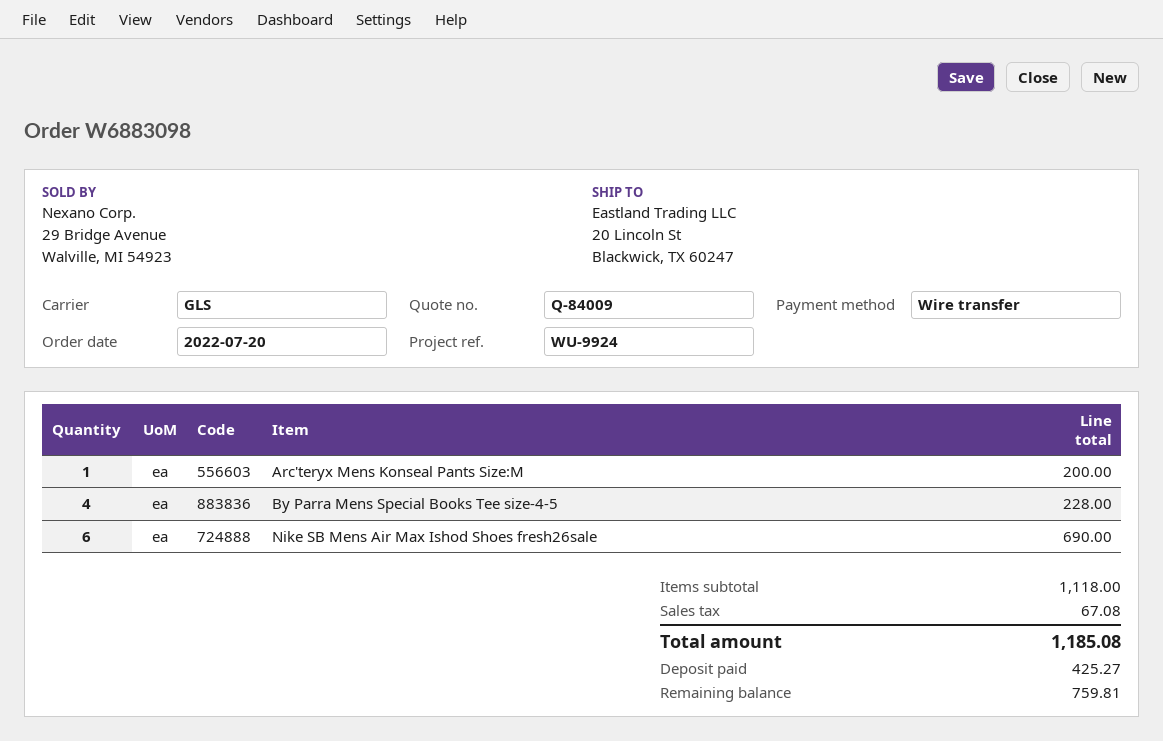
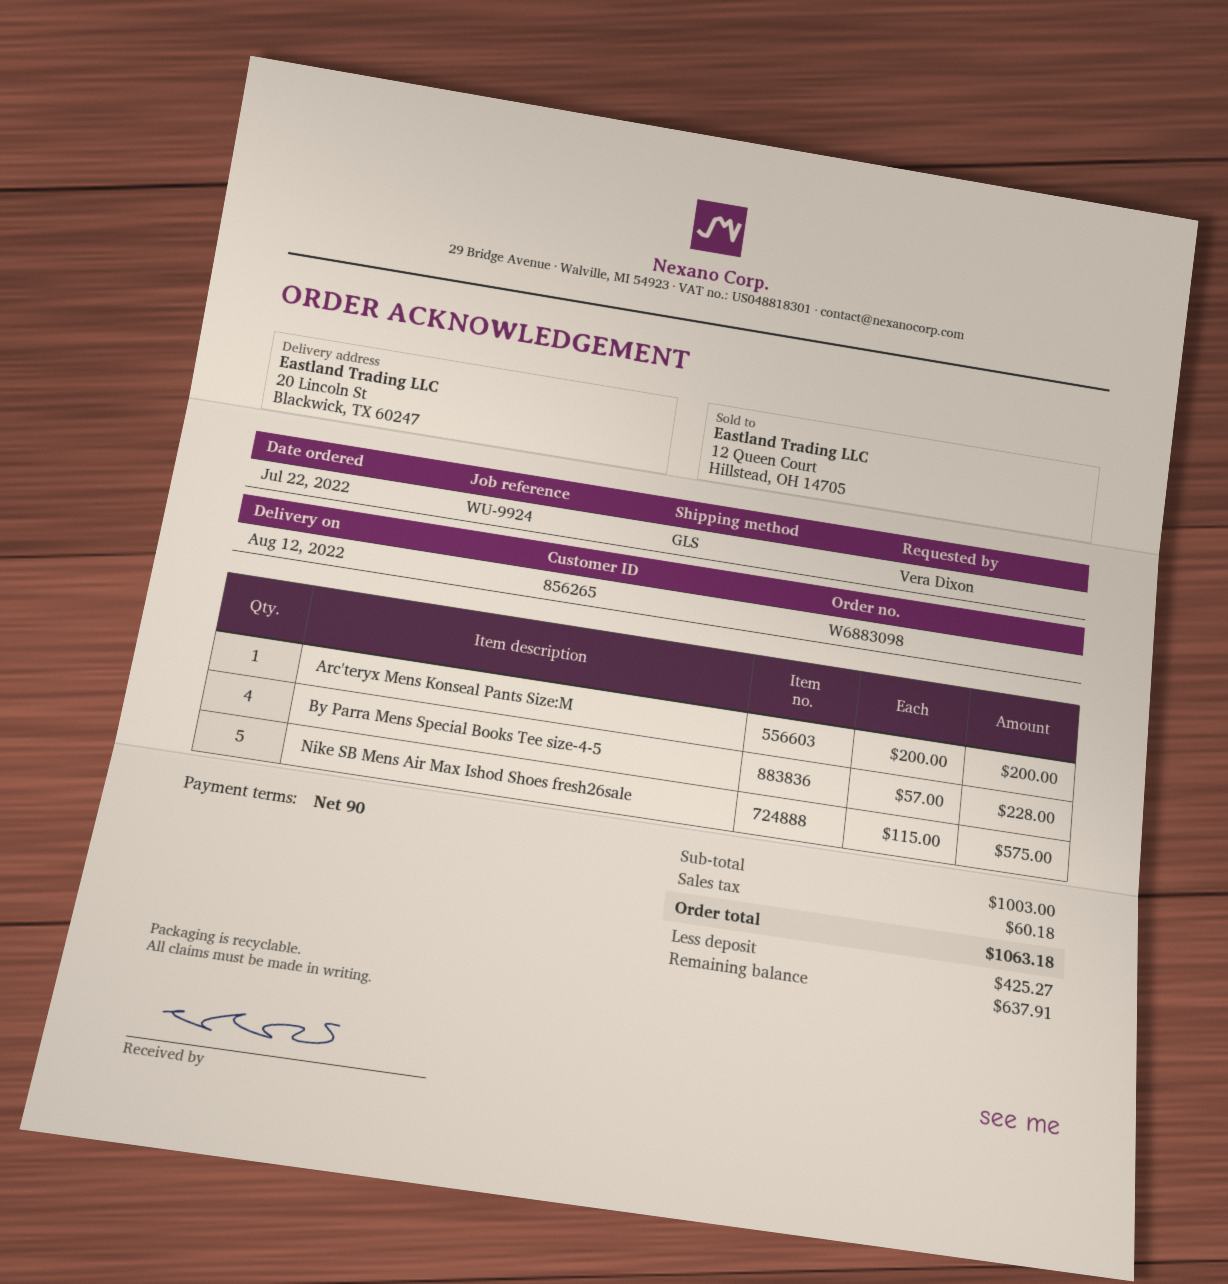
order date: 2022-07-20 -> 2022-07-22
Nike SB Mens Air Max Ishod Shoes fresh26sale: 6 for 690.00 -> 5 for 575.00
subtotal: 1118.00 -> 1003.00
tax: 67.08 -> 60.18
total: 1185.08 -> 1063.18
balance: 759.81 -> 637.91

